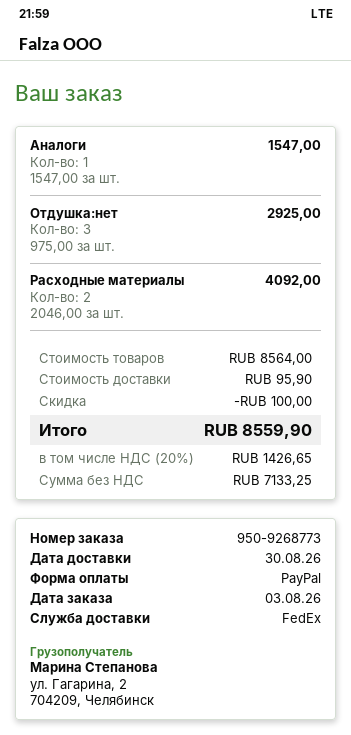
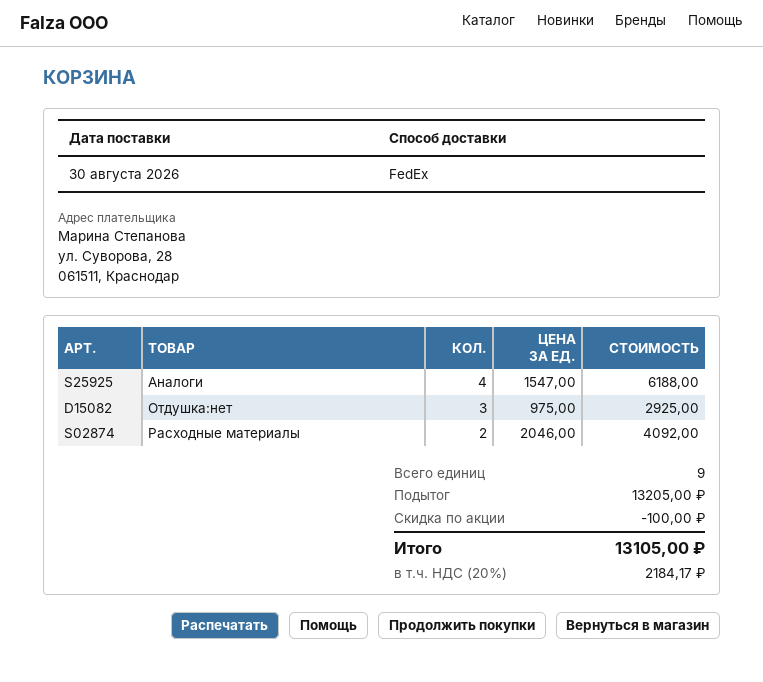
Аналоги: 1 x 1547.00 = 1547.00 -> 4 x 1547.00 = 6188.00
subtotal: 8564.00 -> 13205.00
shipping: 95.90 -> none
tax: 20% = 1426.65 -> 20% = 2184.17
total: 8559.90 -> 13105.00

